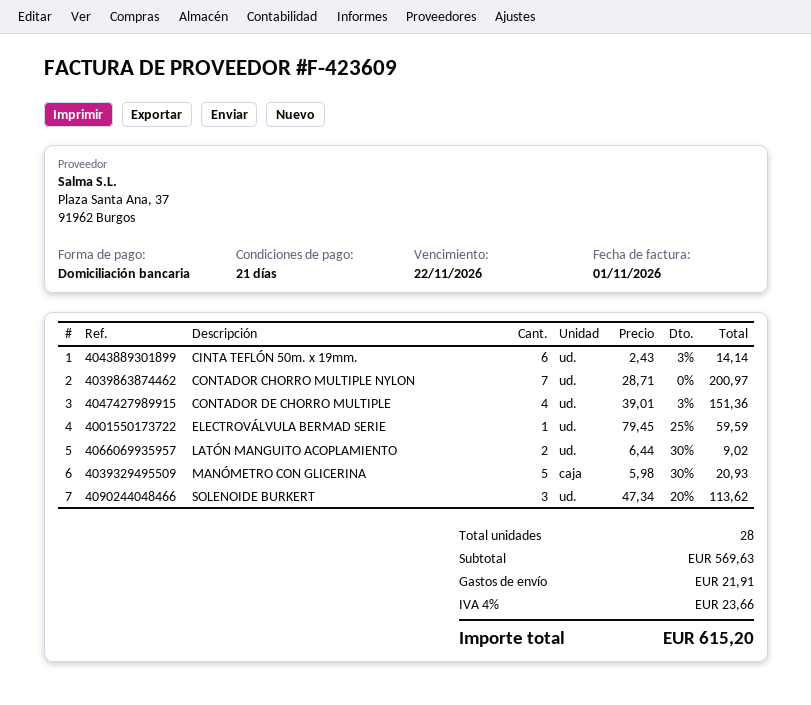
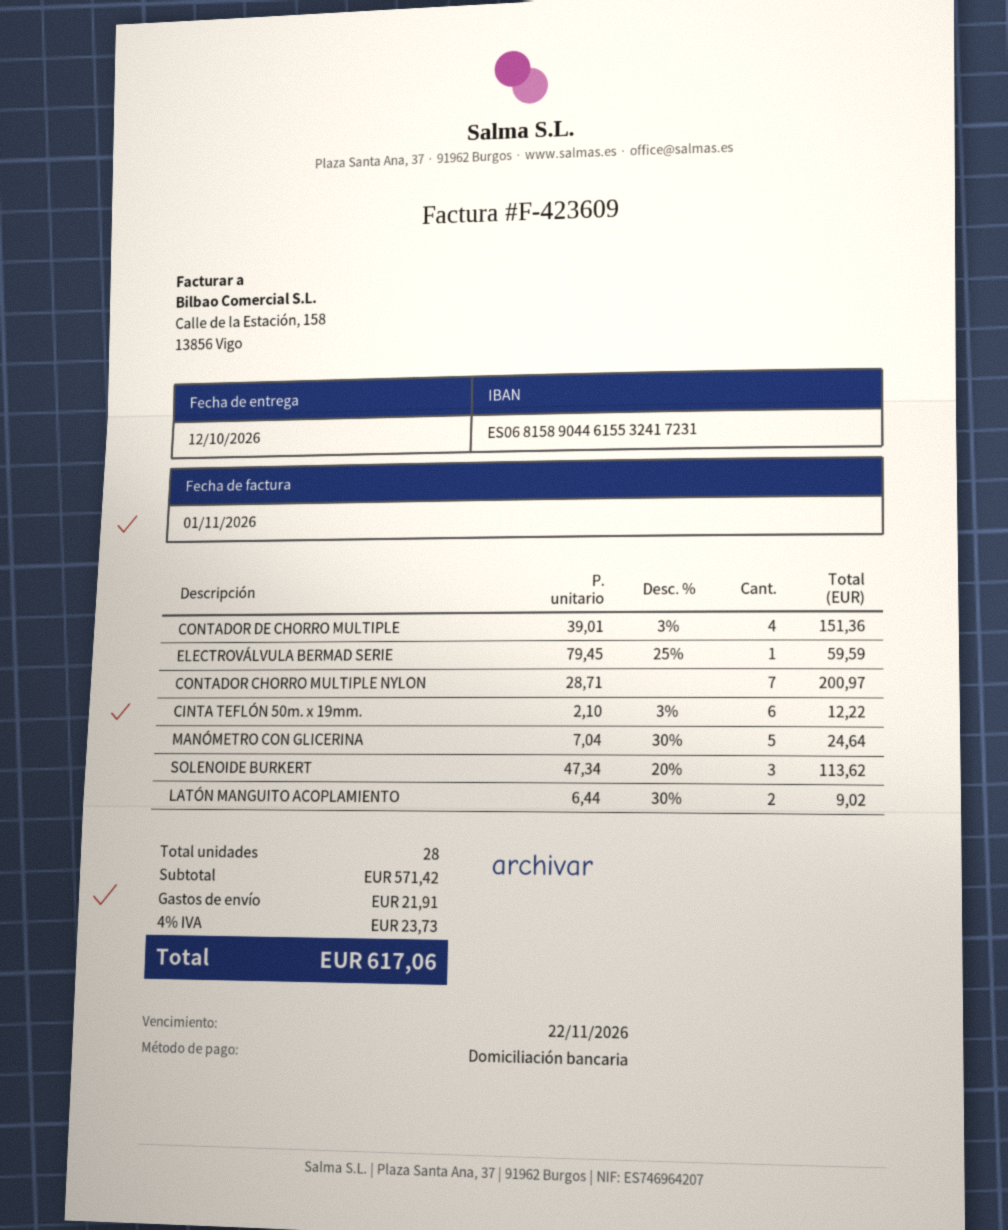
CINTA TEFLÓN 50m. x 19mm.: 6 x 2.43 - 3% = 14.14 -> 6 x 2.10 - 3% = 12.22
MANÓMETRO CON GLICERINA: 5 x 5.98 - 30% = 20.93 -> 5 x 7.04 - 30% = 24.64
subtotal: 569.63 -> 571.42
tax: 4% = 23.66 -> 4% = 23.73
total: 615.20 -> 617.06

